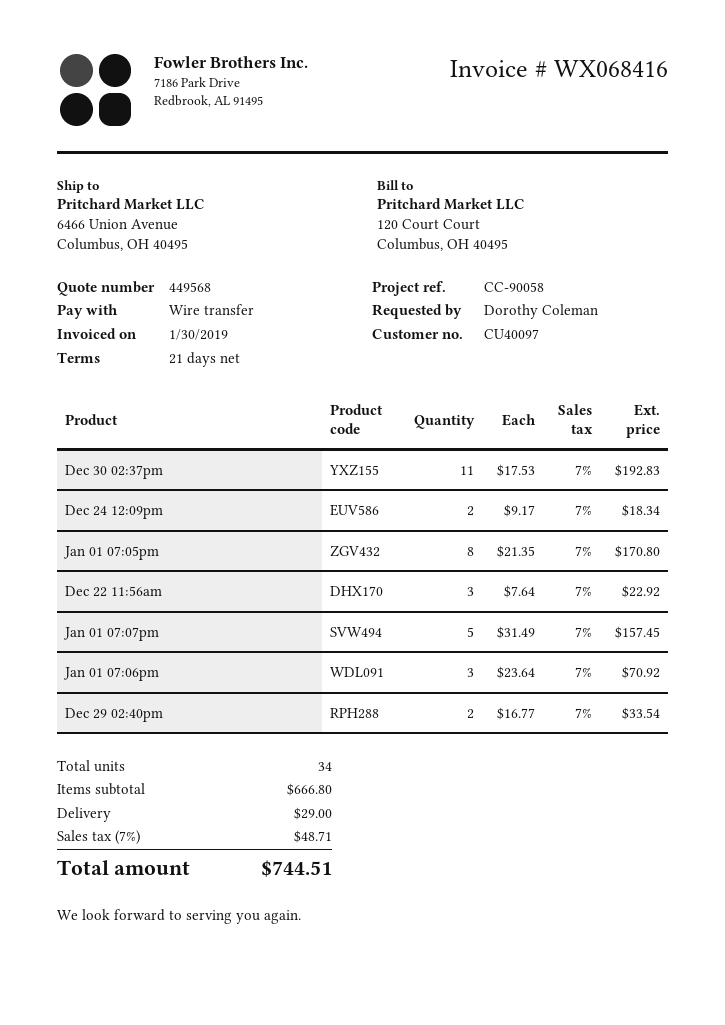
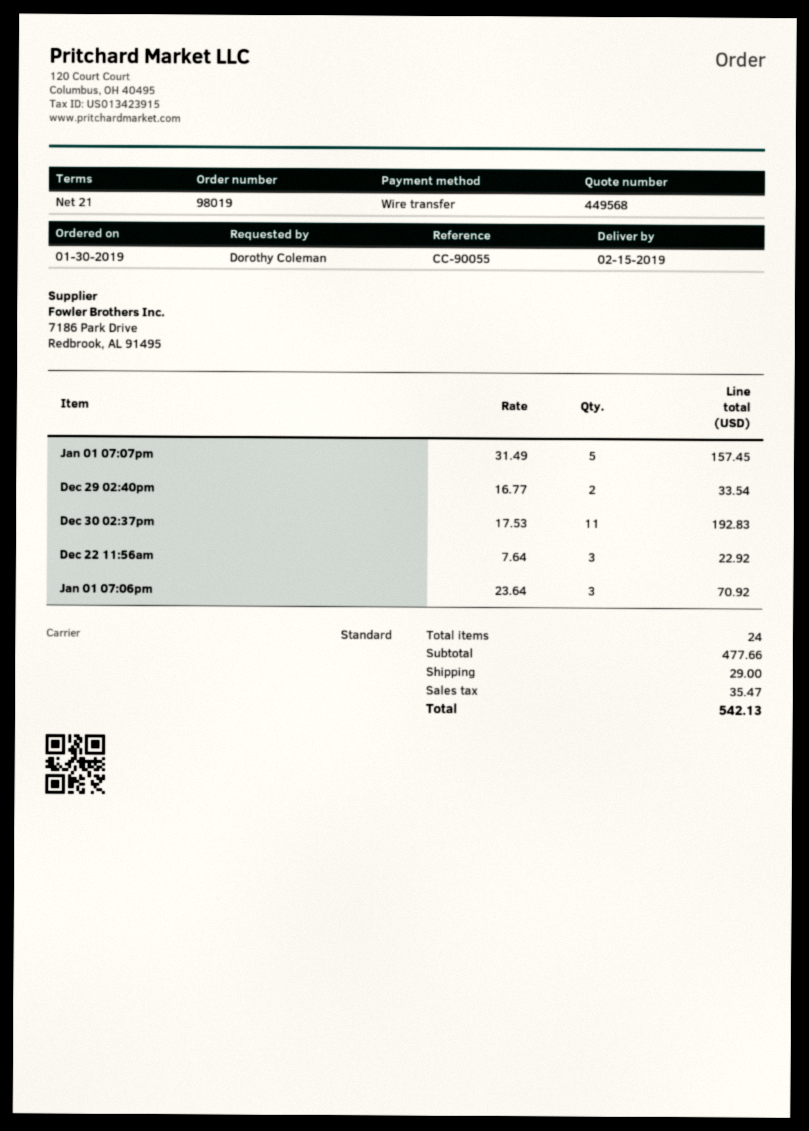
reference: CC-90058 -> CC-90055
Dec 24 12:09pm: 2 x 9.17 = 18.34 -> none
Jan 01 07:05pm: 8 x 21.35 = 170.80 -> none
total quantity: 34 -> 24
subtotal: 666.80 -> 477.66
tax: 48.71 -> 35.47
total: 744.51 -> 542.13

